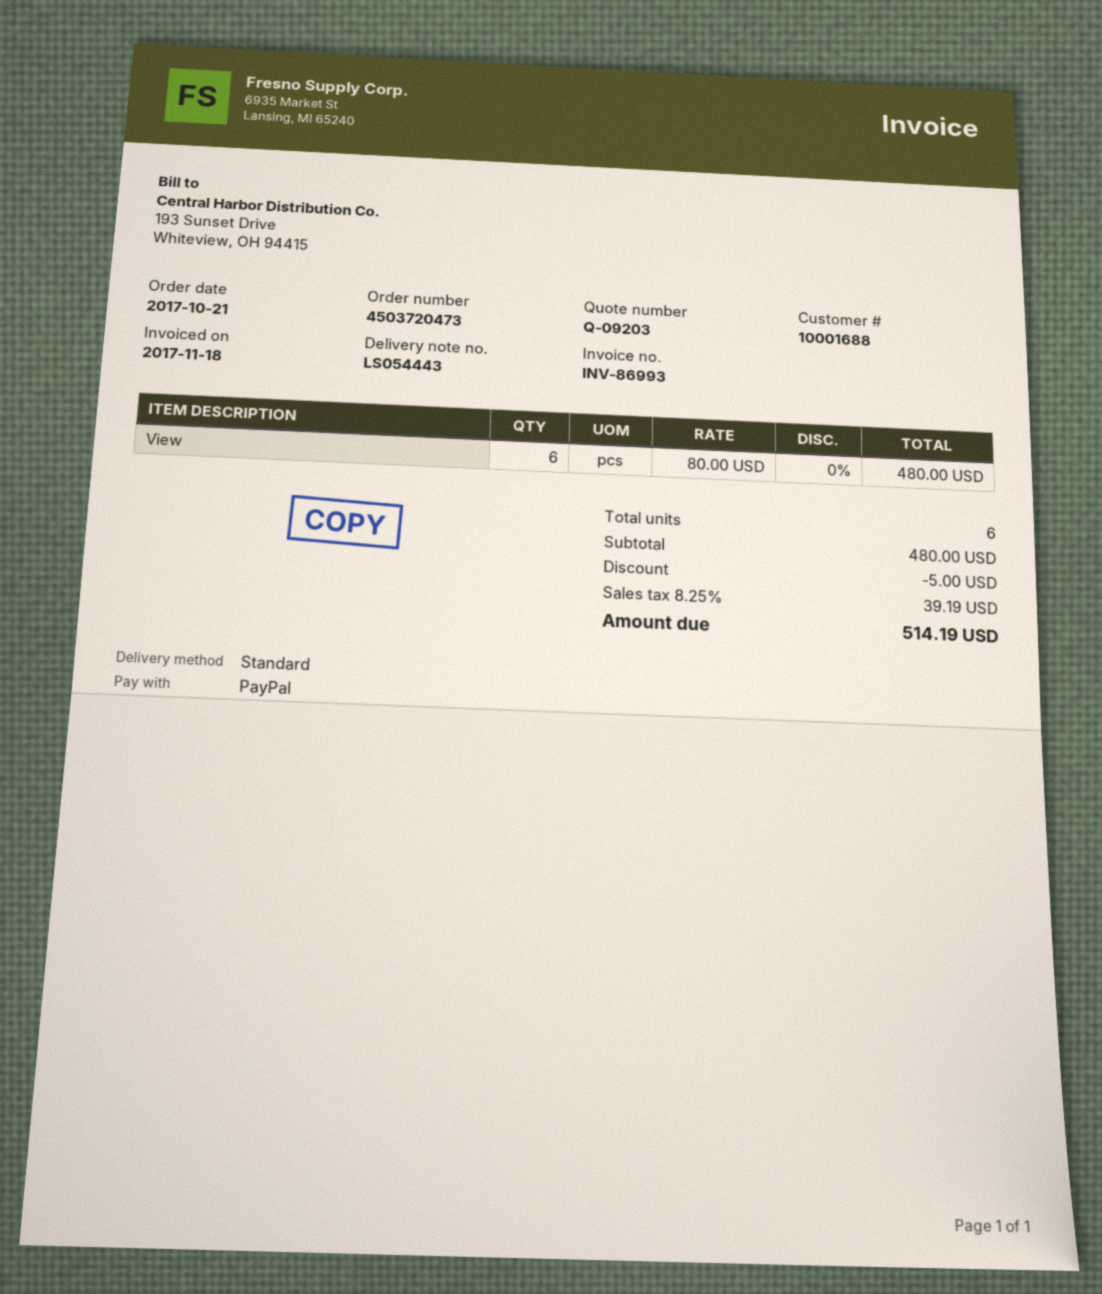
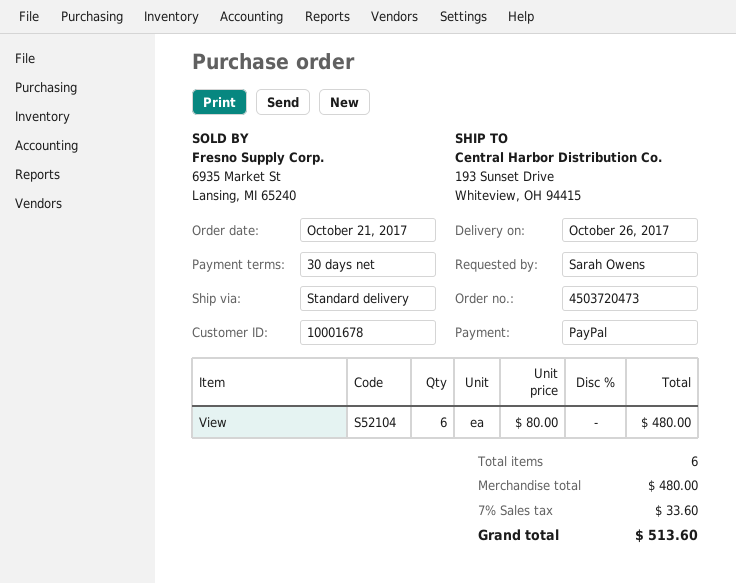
customer number: 10001688 -> 10001678
discount: 5.00 -> none
tax: 8.25% = 39.19 -> 7% = 33.60
total: 514.19 -> 513.60

